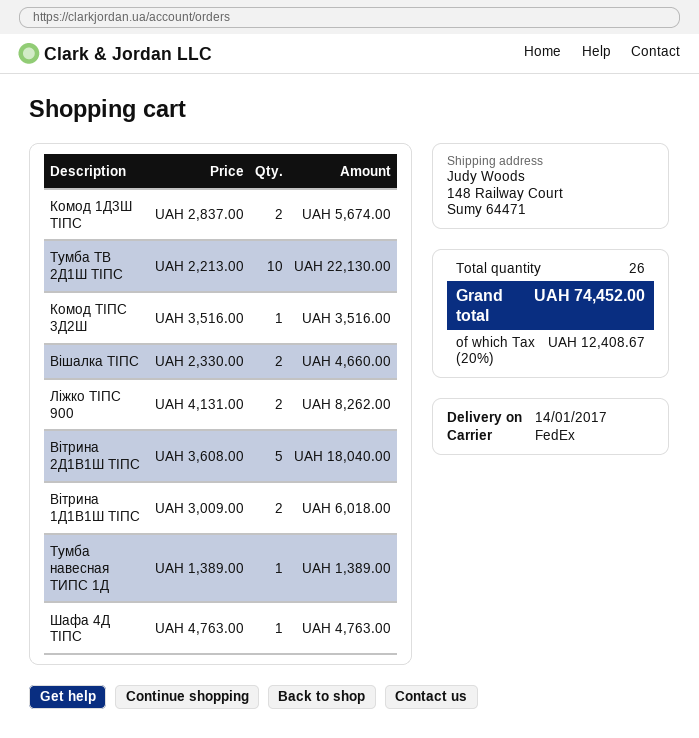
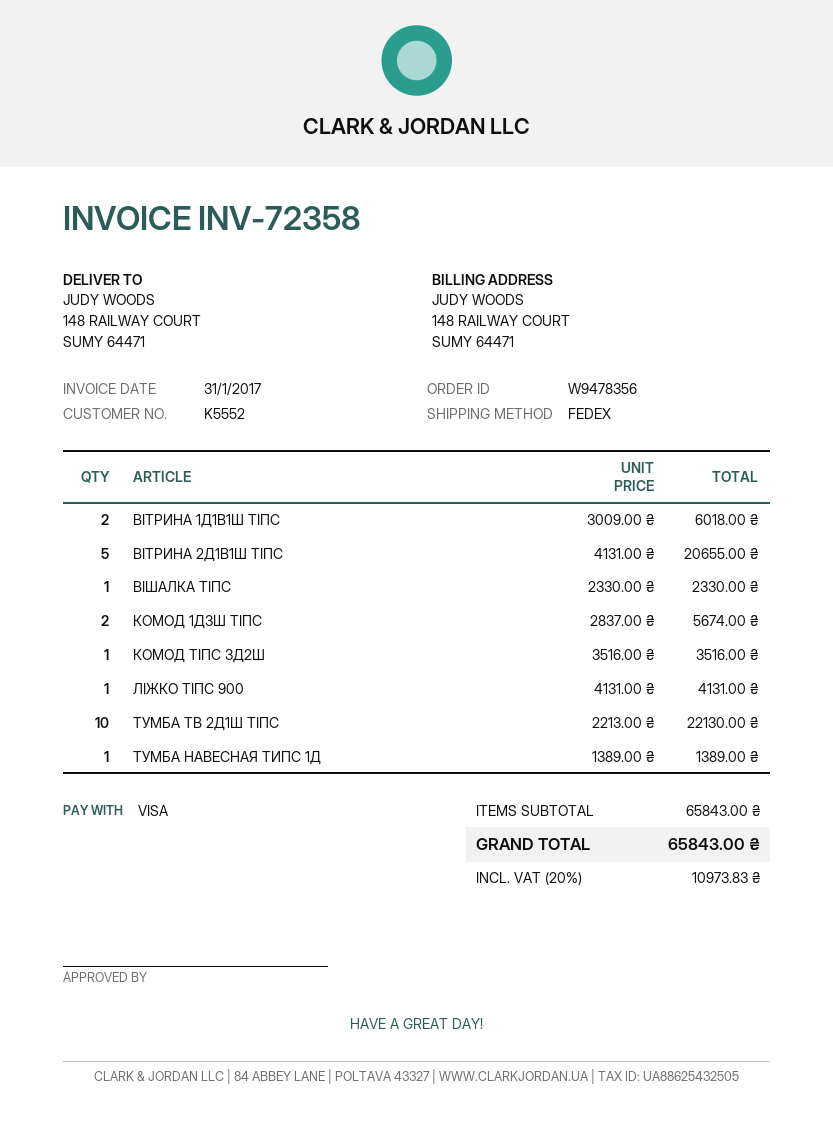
Вішалка ТІПС: 2 x 2330.00 = 4660.00 -> 1 x 2330.00 = 2330.00
Ліжко ТІПС 900: 2 x 4131.00 = 8262.00 -> 1 x 4131.00 = 4131.00
Вітрина 2Д1В1Ш ТІПС: 5 x 3608.00 = 18040.00 -> 5 x 4131.00 = 20655.00
Шафа 4Д ТІПС: 1 x 4763.00 = 4763.00 -> none
tax: 20% = 12408.67 -> 20% = 10973.83
total: 74452.00 -> 65843.00

